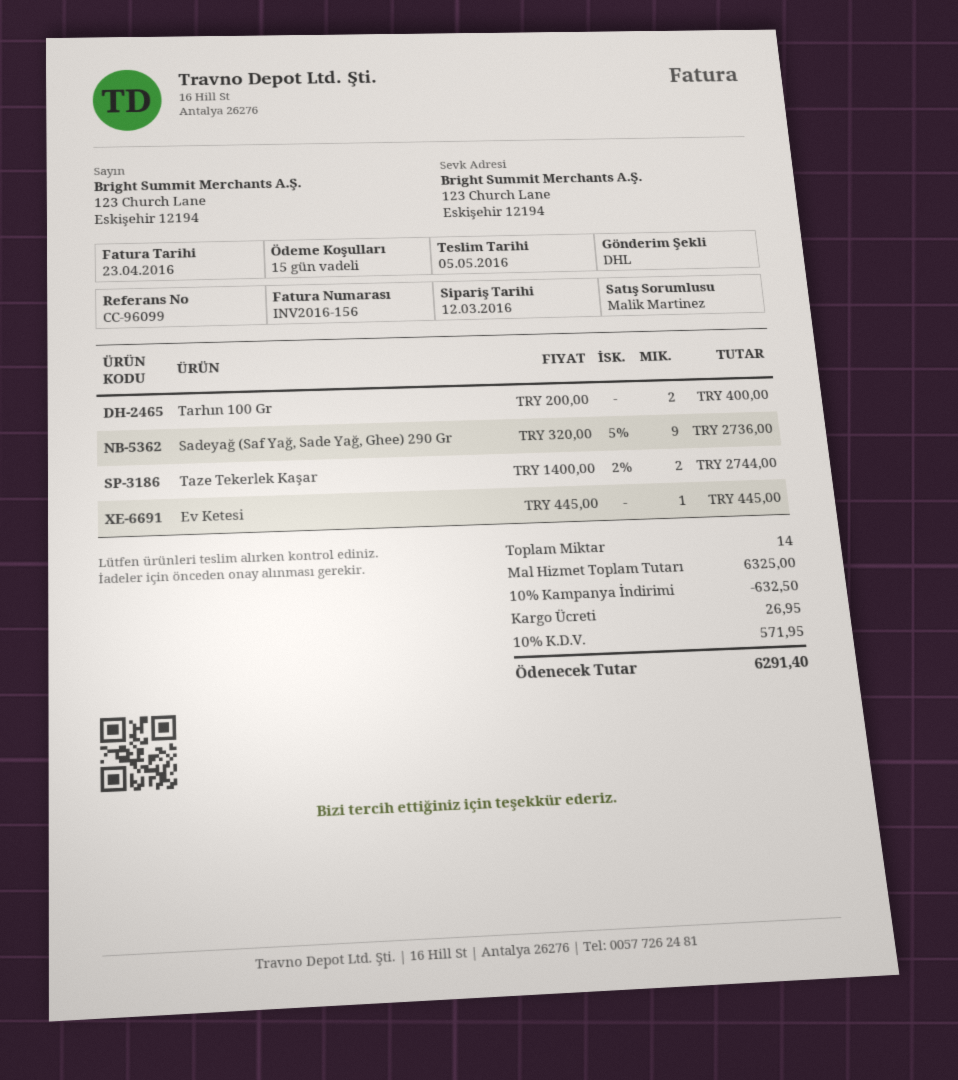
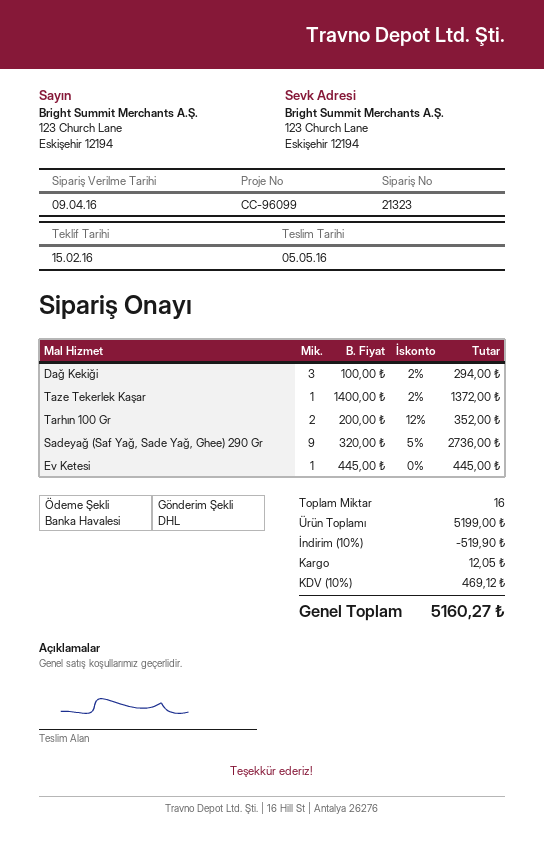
order date: 2016-03-12 -> 2016-04-09
Tarhın 100 Gr: 2 x 200.00 = 400.00 -> 2 x 200.00 - 12% = 352.00
Taze Tekerlek Kaşar: 2 x 1400.00 - 2% = 2744.00 -> 1 x 1400.00 - 2% = 1372.00
Dağ Kekiği: none -> 3 x 100.00 - 2% = 294.00
total quantity: 14 -> 16
subtotal: 6325.00 -> 5199.00
discount: 10% = 632.50 -> 10% = 519.90
shipping: 26.95 -> 12.05
tax: 10% = 571.95 -> 10% = 469.12
total: 6291.40 -> 5160.27

